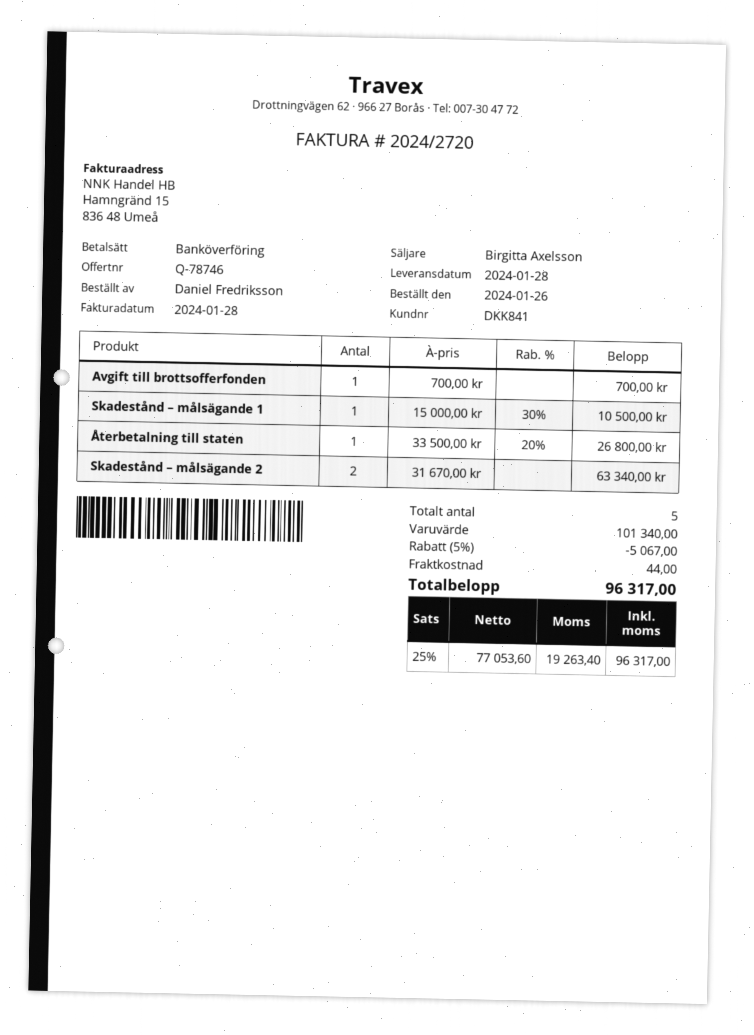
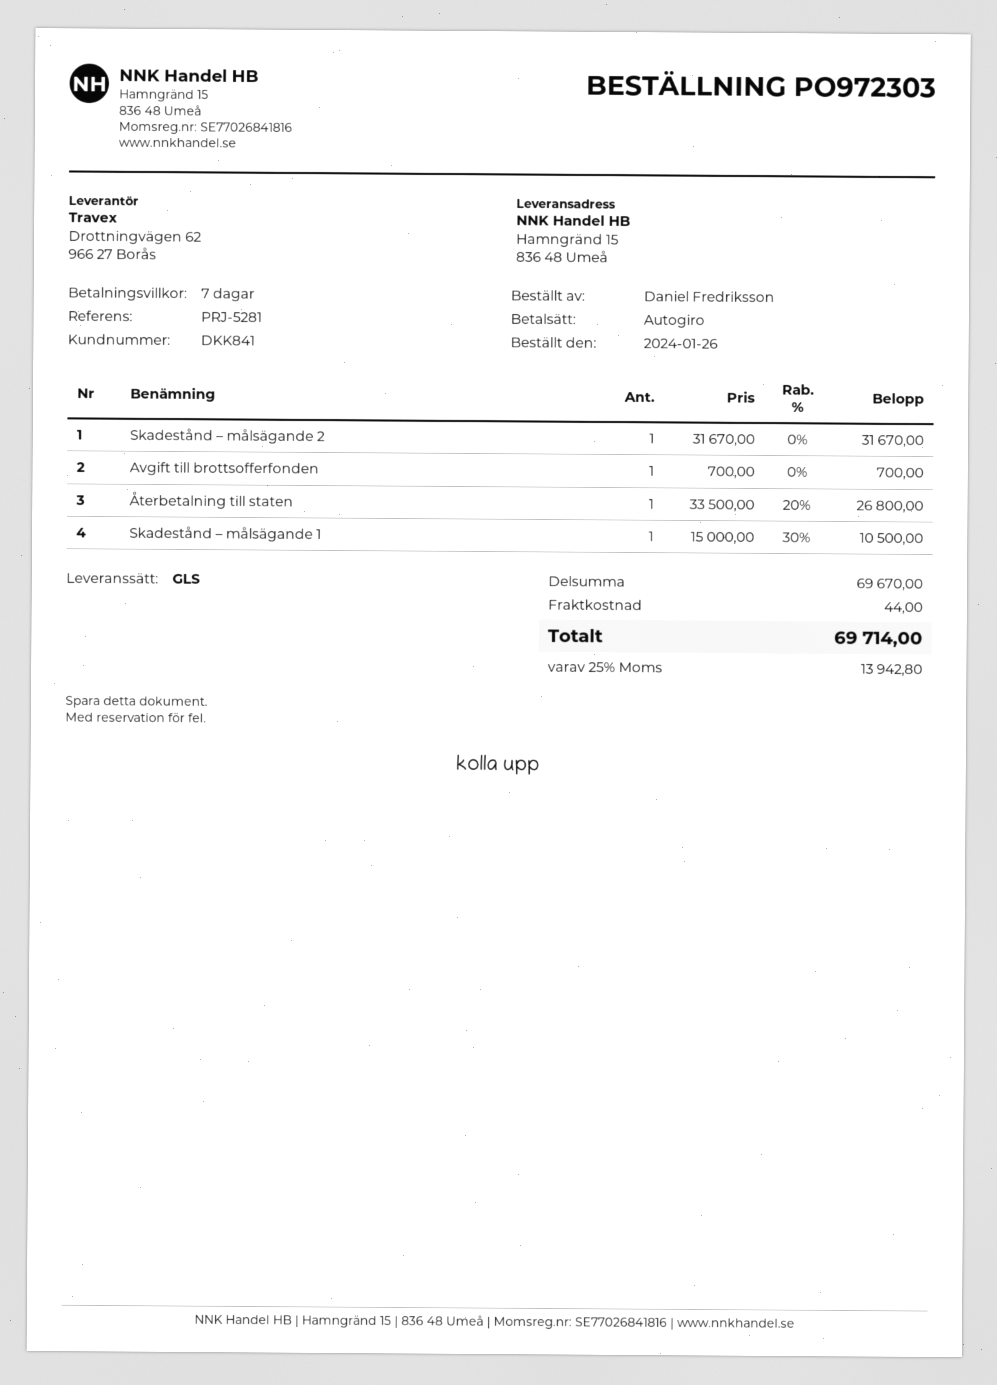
payment method: bank transfer -> direct debit
Skadestånd – målsägande 2: 2 x 31670.00 = 63340.00 -> 1 x 31670.00 = 31670.00
subtotal: 101340.00 -> 69670.00
discount: 5% = 5067.00 -> none
tax: 25% = 19263.40 -> 25% = 13942.80
total: 96317.00 -> 69714.00

